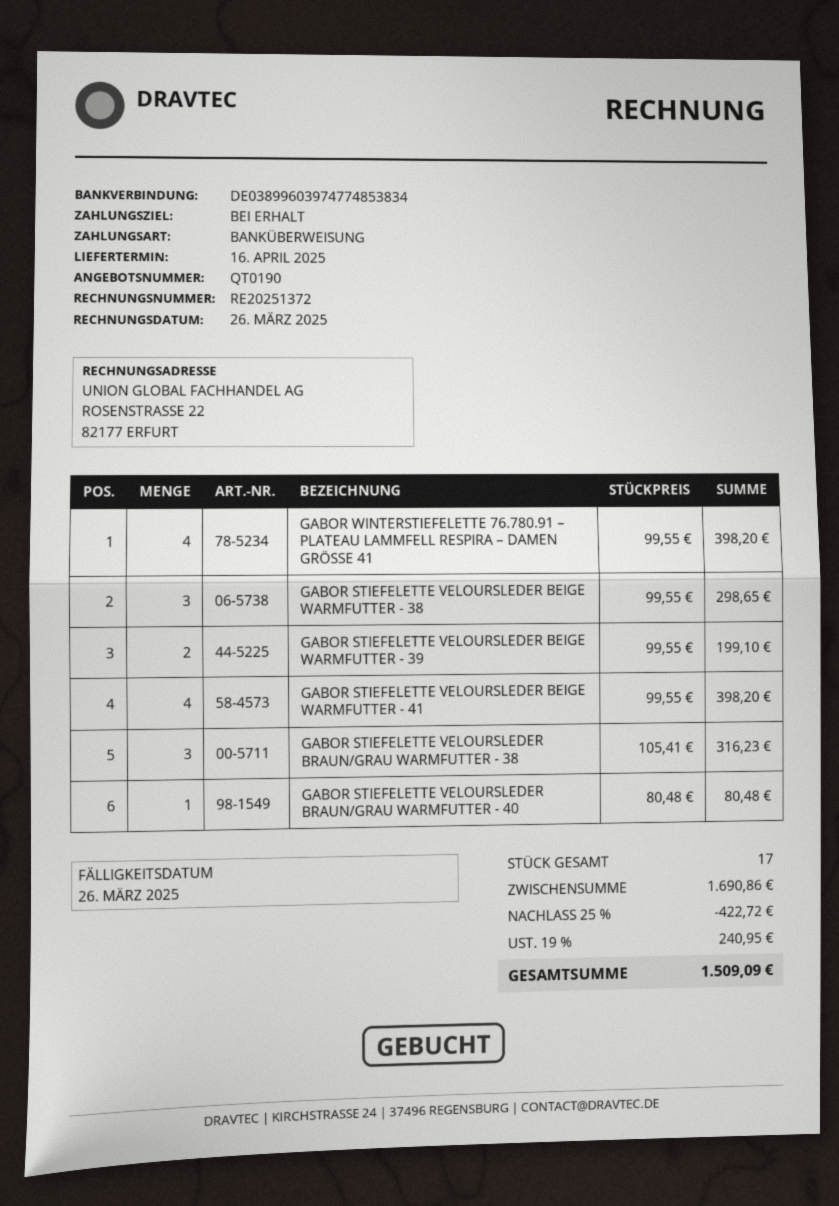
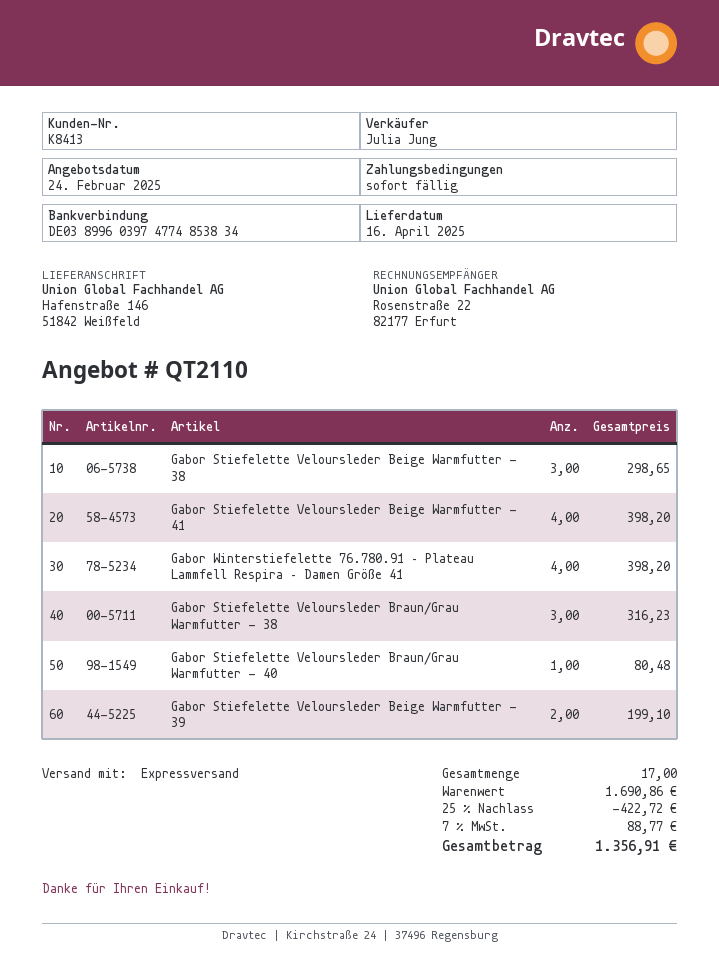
quote number: QT0190 -> QT2110
tax: 19% = 240.95 -> 7% = 88.77
total: 1509.09 -> 1356.91

